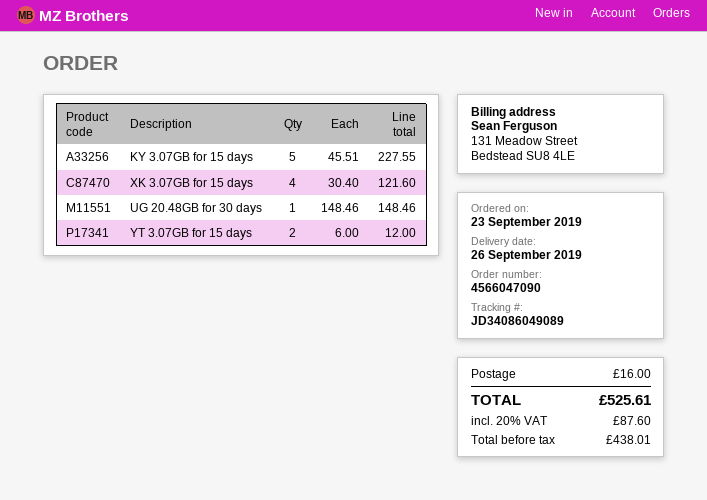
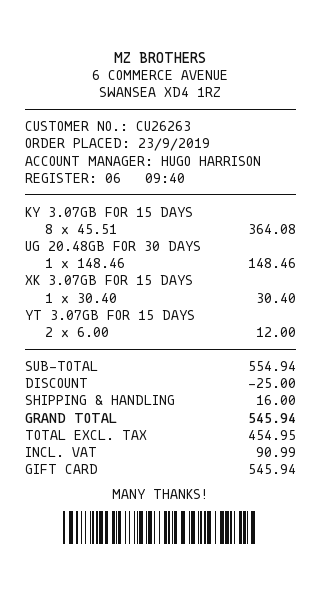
KY 3.07GB for 15 days: 5 x 45.51 = 227.55 -> 8 x 45.51 = 364.08
XK 3.07GB for 15 days: 4 x 30.40 = 121.60 -> 1 x 30.40 = 30.40
discount: none -> 25.00
net: 438.01 -> 454.95
tax: 87.60 -> 90.99
total: 525.61 -> 545.94

